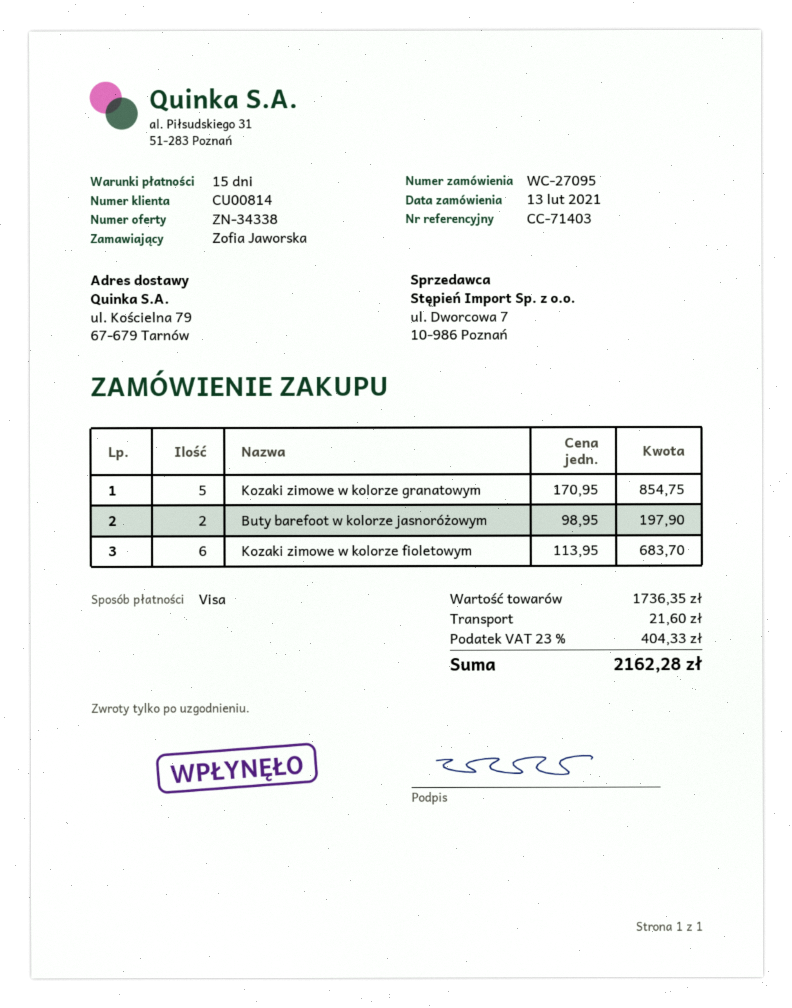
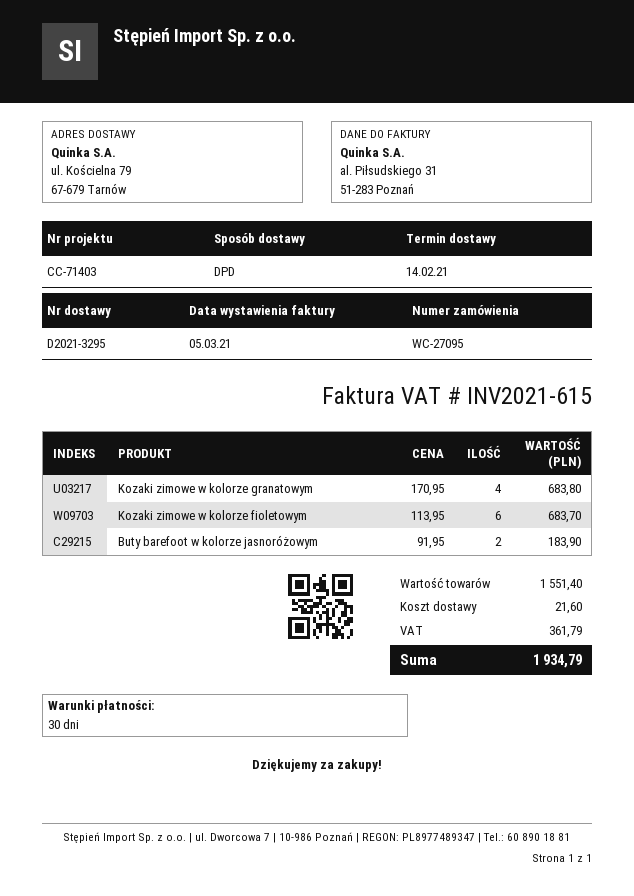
payment terms: 15 days -> 30 days
Kozaki zimowe w kolorze granatowym: 5 x 170.95 = 854.75 -> 4 x 170.95 = 683.80
Buty barefoot w kolorze jasnoróżowym: 2 x 98.95 = 197.90 -> 2 x 91.95 = 183.90
subtotal: 1736.35 -> 1551.40
tax: 404.33 -> 361.79
total: 2162.28 -> 1934.79

